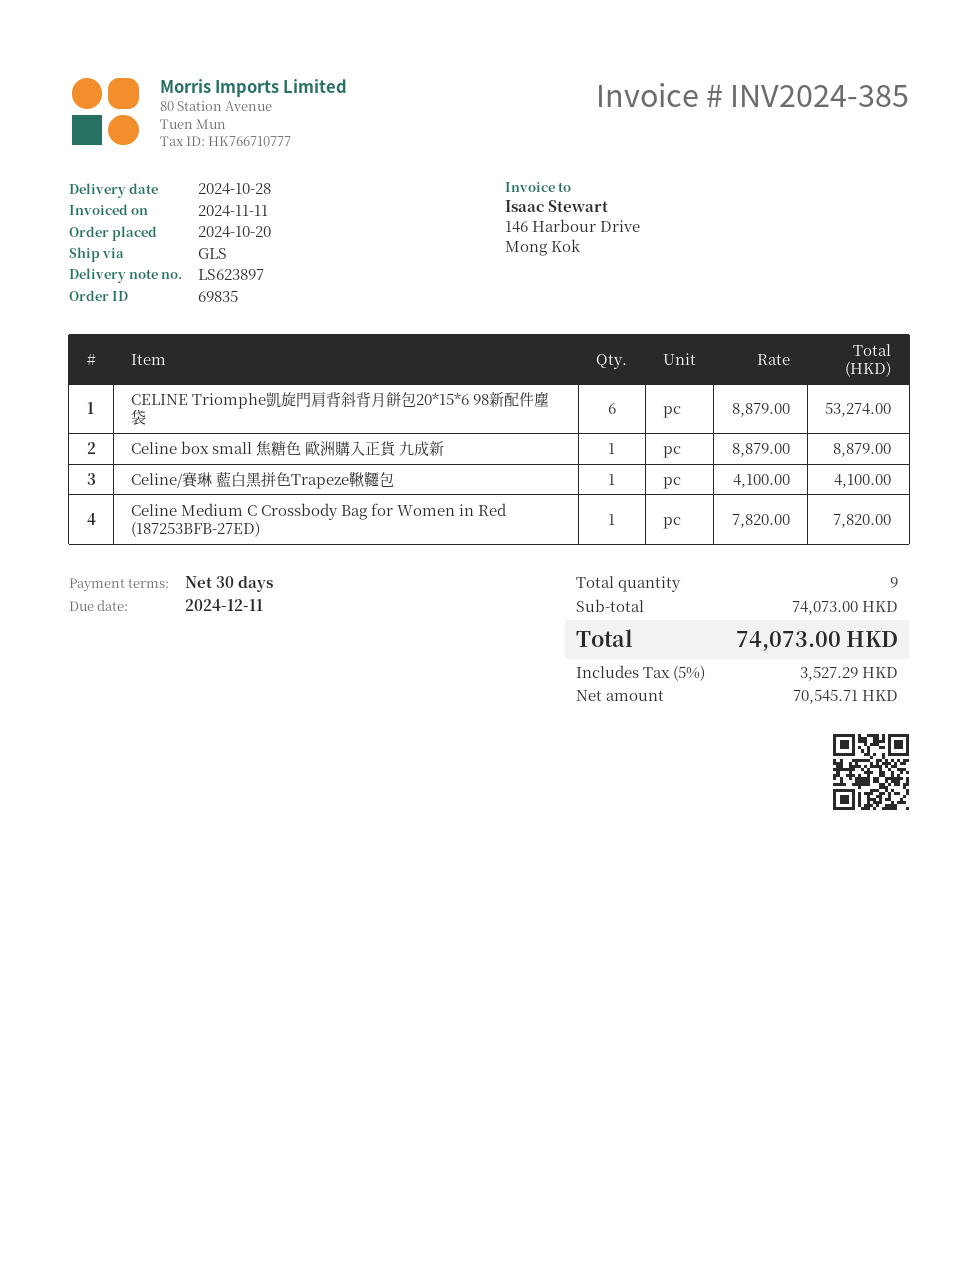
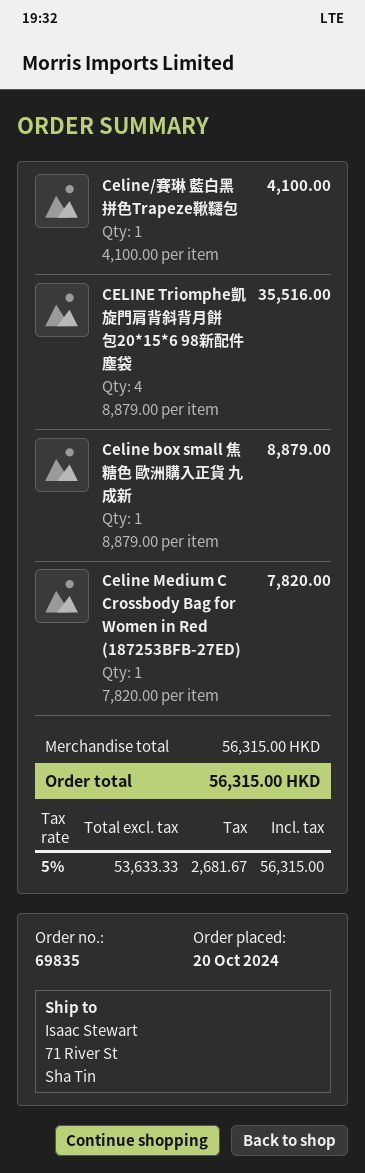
CELINE Triomphe凱旋門肩背斜背月餅包20*15*6 98新配件塵袋: 6 x 8879.00 = 53274.00 -> 4 x 8879.00 = 35516.00
subtotal: 74073.00 -> 56315.00
net: 70545.71 -> 53633.33
tax: 5% = 3527.29 -> 5% = 2681.67
total: 74073.00 -> 56315.00

